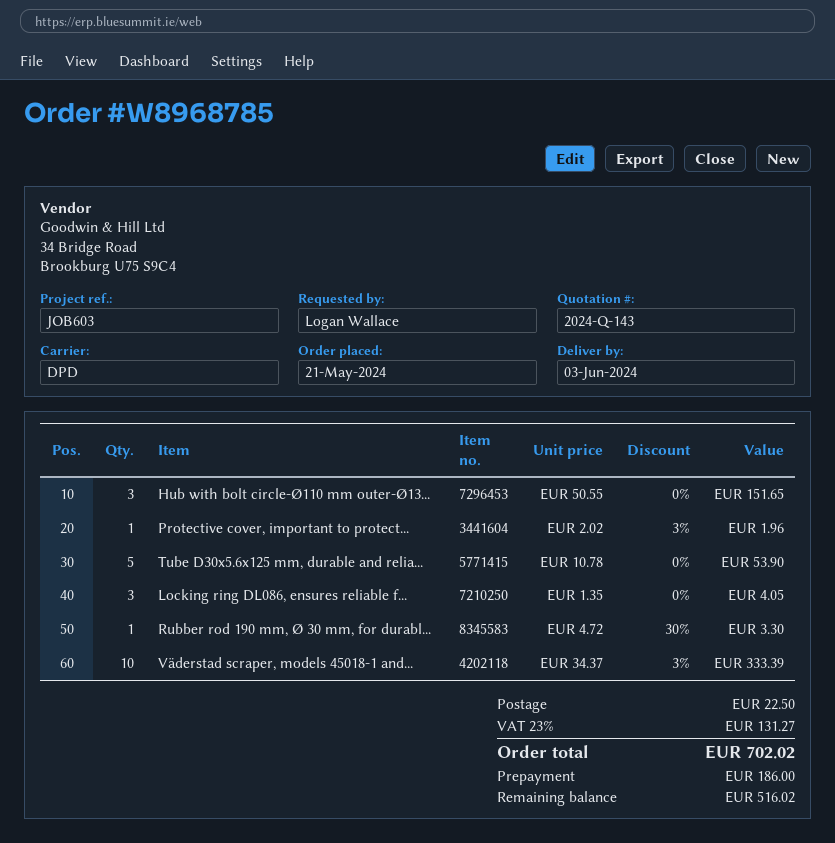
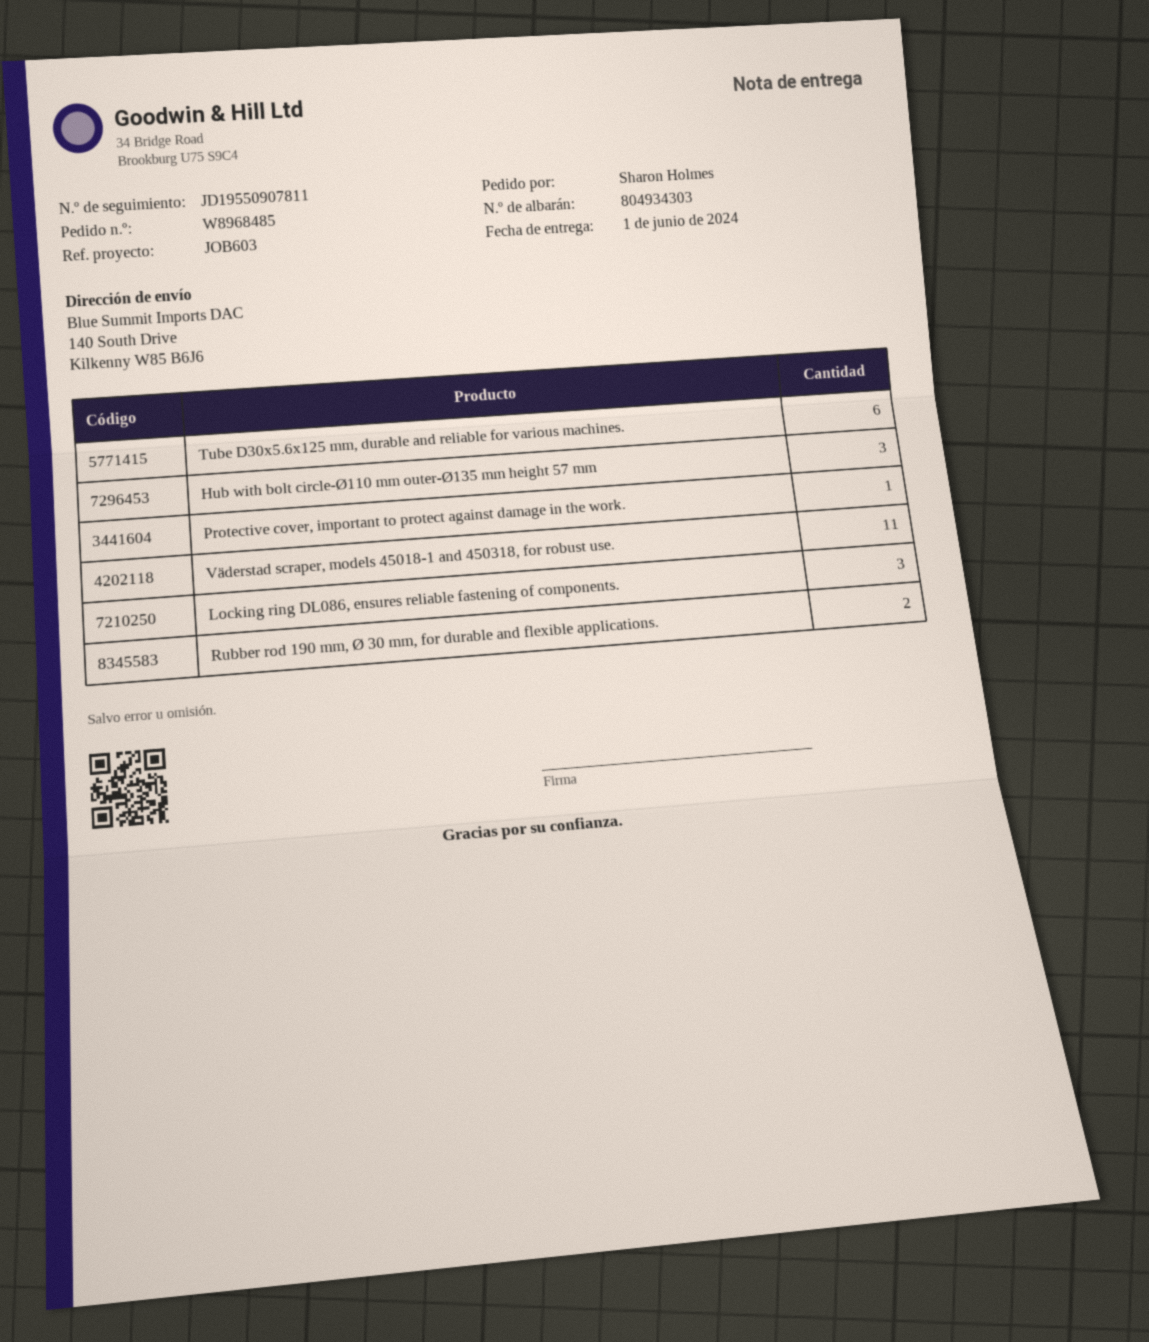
order number: W8968785 -> W8968485
delivery date: 2024-06-03 -> 2024-06-01
ordered by: Logan Wallace -> Sharon Holmes
Tube D30x5.6x125 mm, durable and relia...: 5 -> 6
Rubber rod 190 mm, Ø 30 mm, for durabl...: 1 -> 2
Väderstad scraper, models 45018-1 and...: 10 -> 11

